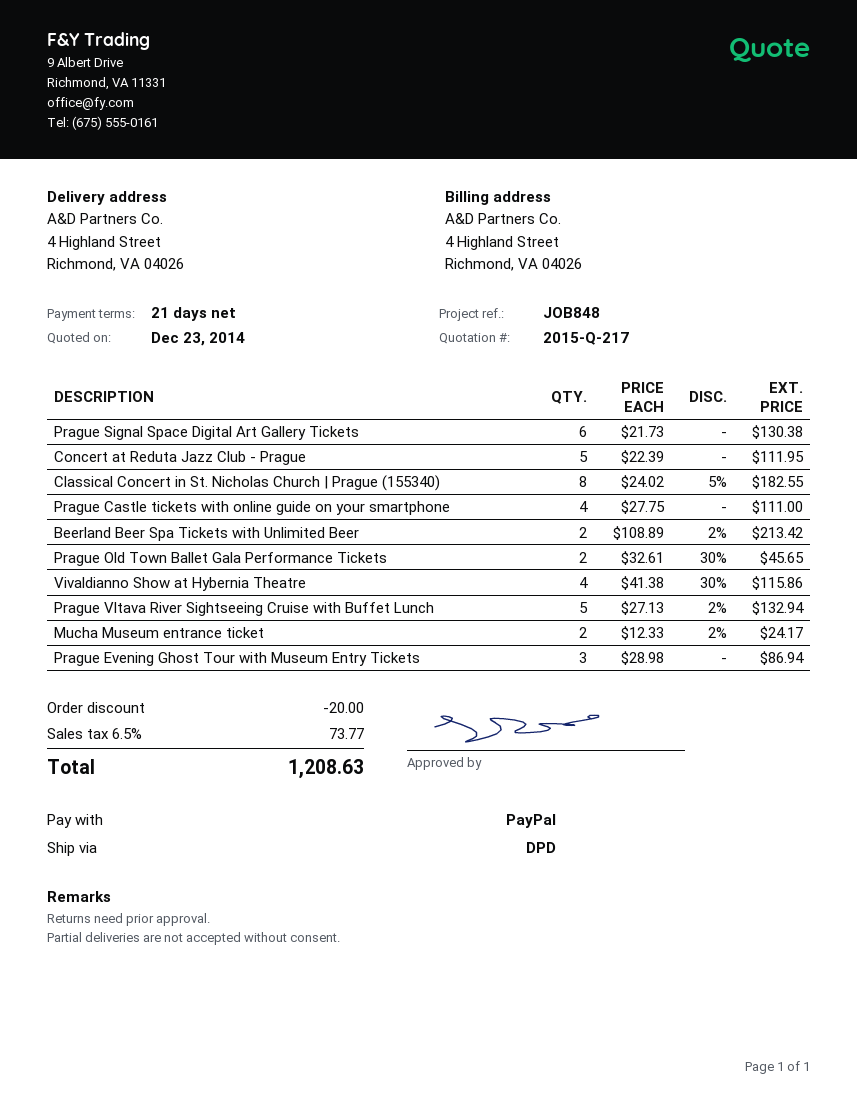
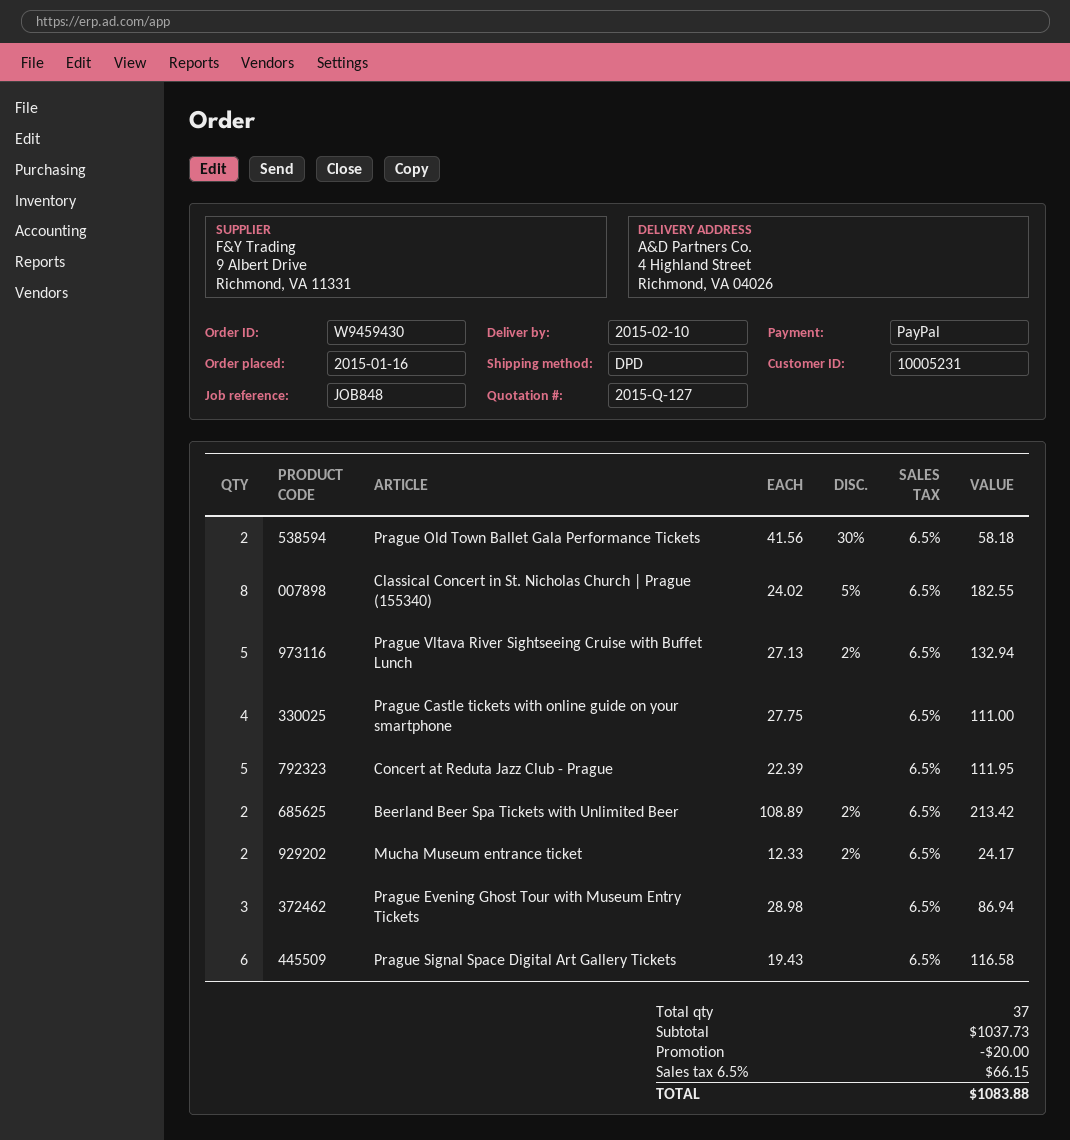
quote number: 2015-Q-217 -> 2015-Q-127
Prague Signal Space Digital Art Gallery Tickets: 6 x 21.73 = 130.38 -> 6 x 19.43 = 116.58
Prague Old Town Ballet Gala Performance Tickets: 2 x 32.61 - 30% = 45.65 -> 2 x 41.56 - 30% = 58.18
Vivaldianno Show at Hybernia Theatre: 4 x 41.38 - 30% = 115.86 -> none
tax: 6.5% = 73.77 -> 6.5% = 66.15
total: 1208.63 -> 1083.88

